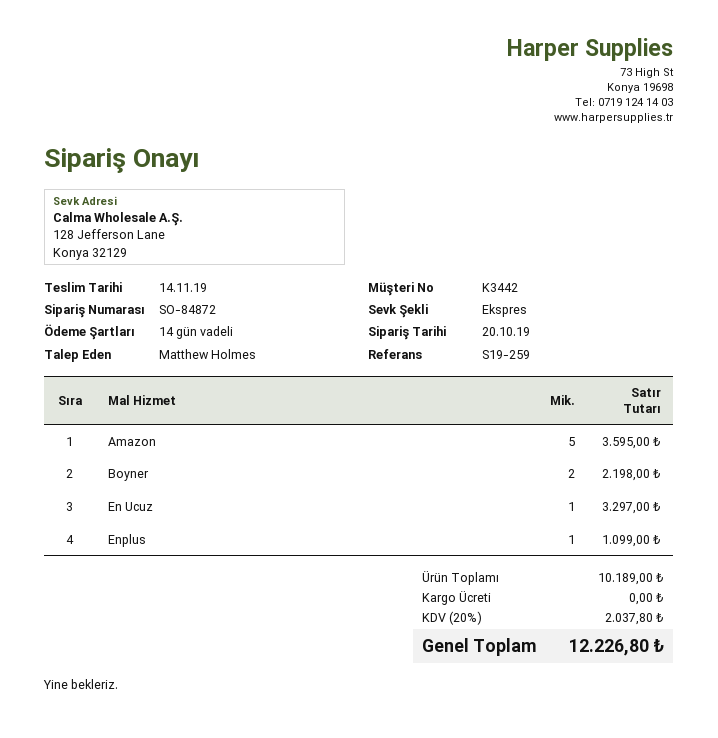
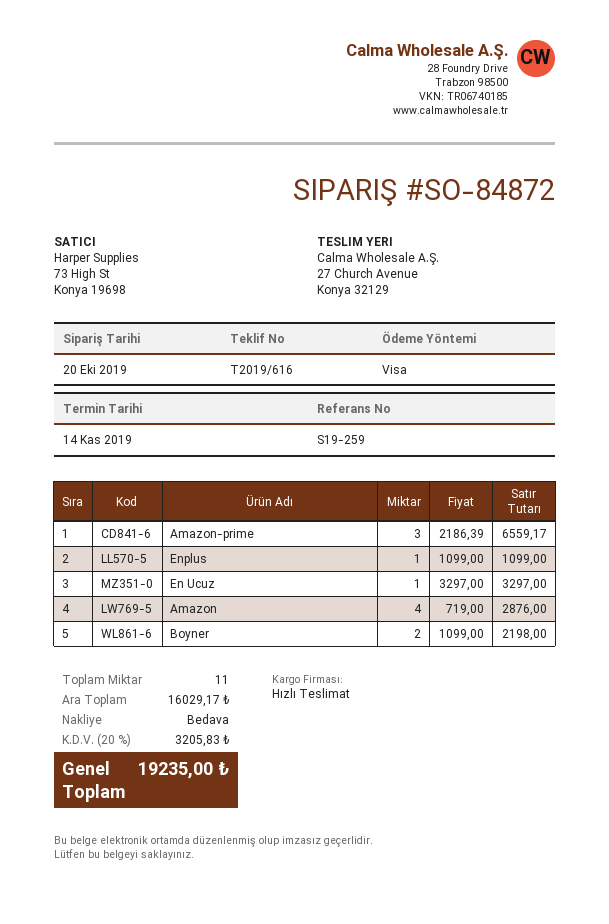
ship to: 128 Jefferson Lane, Konya 32129 -> 27 Church Avenue, Konya 32129
Amazon: 5 for 3595.00 -> 4 for 2876.00
Amazon-prime: none -> 3 for 6559.17
subtotal: 10189.00 -> 16029.17
tax: 20% = 2037.80 -> 20% = 3205.83
total: 12226.80 -> 19235.00

